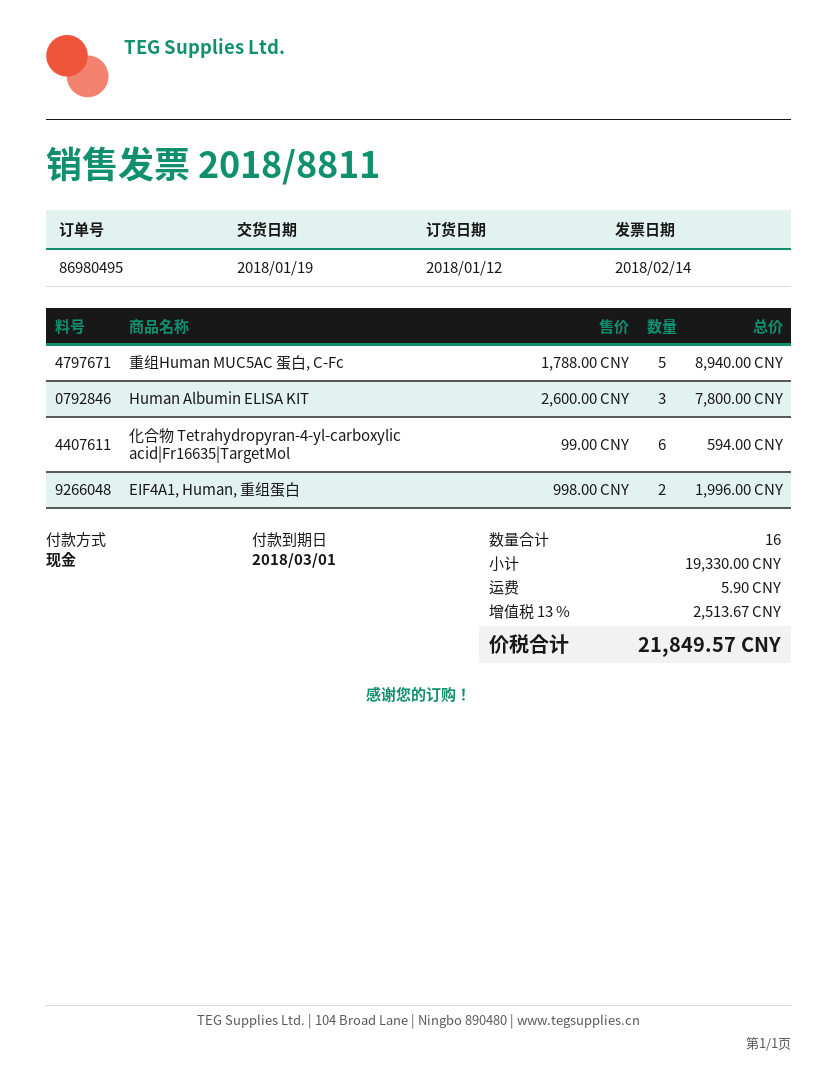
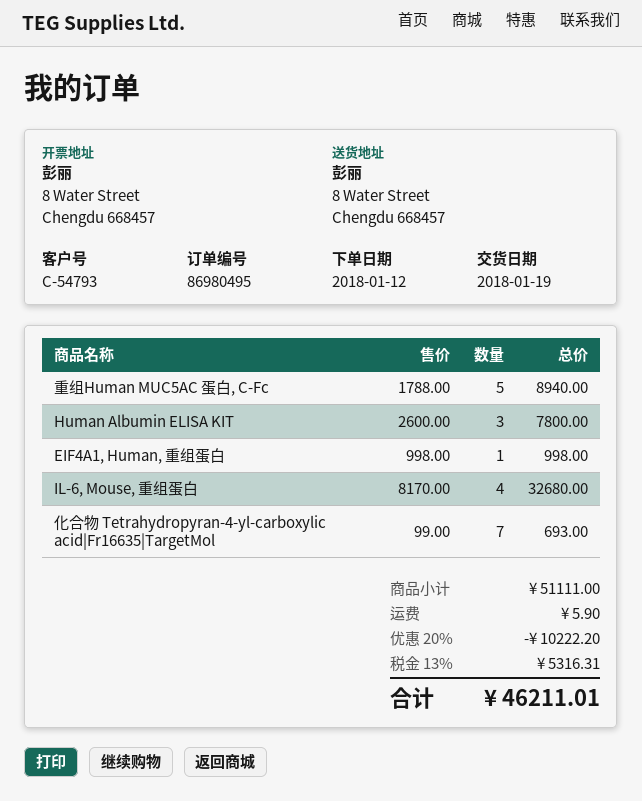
化合物 Tetrahydropyran-4-yl-carboxylic acid|Fr16635|TargetMol: 6 x 99.00 = 594.00 -> 7 x 99.00 = 693.00
EIF4A1, Human, 重组蛋白: 2 x 998.00 = 1996.00 -> 1 x 998.00 = 998.00
IL-6, Mouse, 重组蛋白: none -> 4 x 8170.00 = 32680.00
subtotal: 19330.00 -> 51111.00
discount: none -> 20% = 10222.20
tax: 13% = 2513.67 -> 13% = 5316.31
total: 21849.57 -> 46211.01

